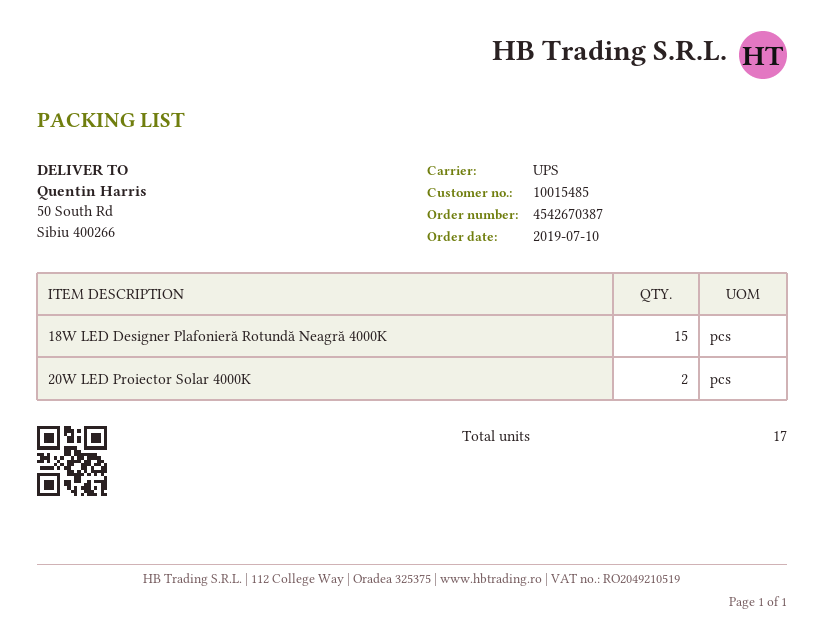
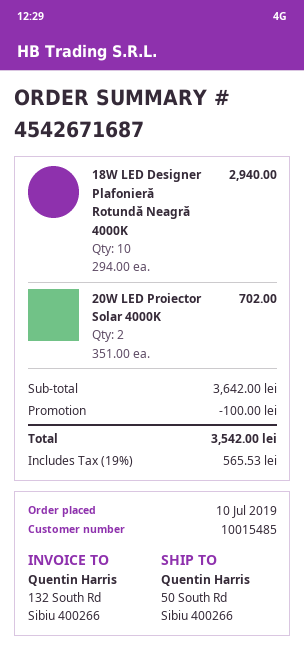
order number: 4542670387 -> 4542671687
18W LED Designer Plafonieră Rotundă Neagră 4000K: 15 -> 10

